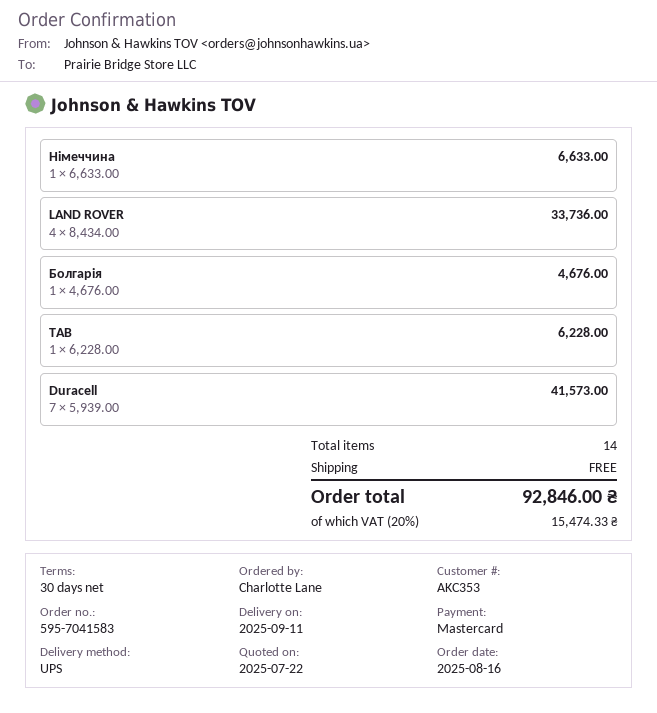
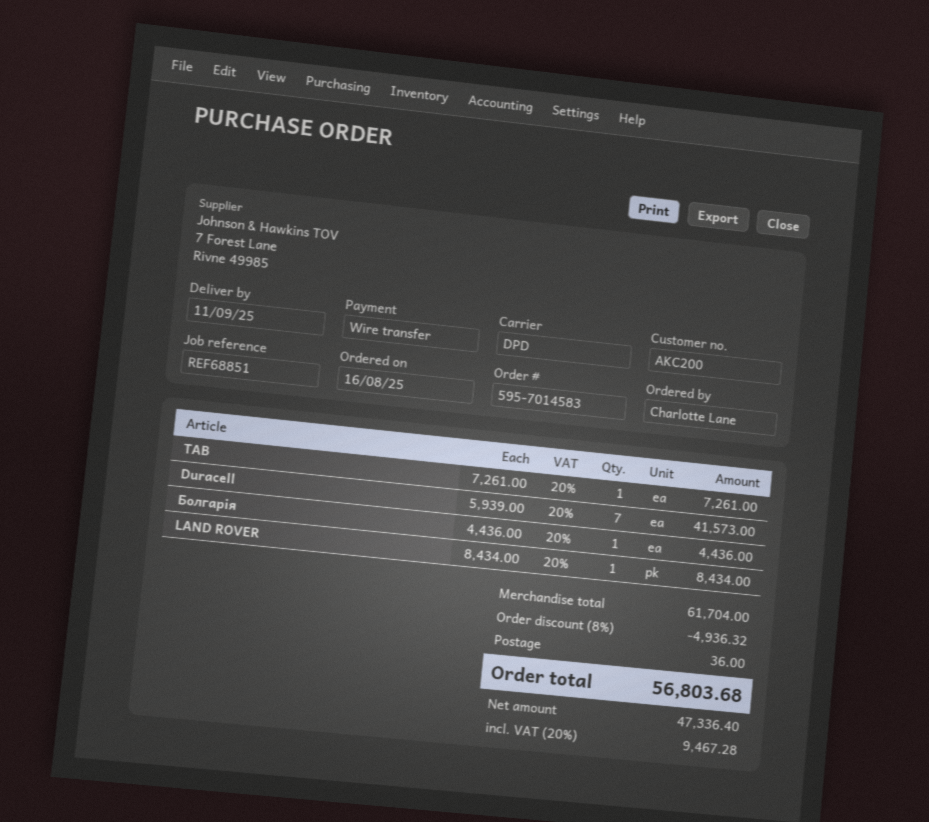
order number: 595-7041583 -> 595-7014583
customer number: AKC353 -> AKC200
payment method: Mastercard -> bank transfer
shipping method: UPS -> DPD
Німеччина: 1 x 6633.00 = 6633.00 -> none
LAND ROVER: 4 x 8434.00 = 33736.00 -> 1 x 8434.00 = 8434.00
Болгарія: 1 x 4676.00 = 4676.00 -> 1 x 4436.00 = 4436.00
TAB: 1 x 6228.00 = 6228.00 -> 1 x 7261.00 = 7261.00
discount: none -> 8% = 4936.32
shipping: 0.00 -> 36.00
tax: 20% = 15474.33 -> 20% = 9467.28
total: 92846.00 -> 56803.68

